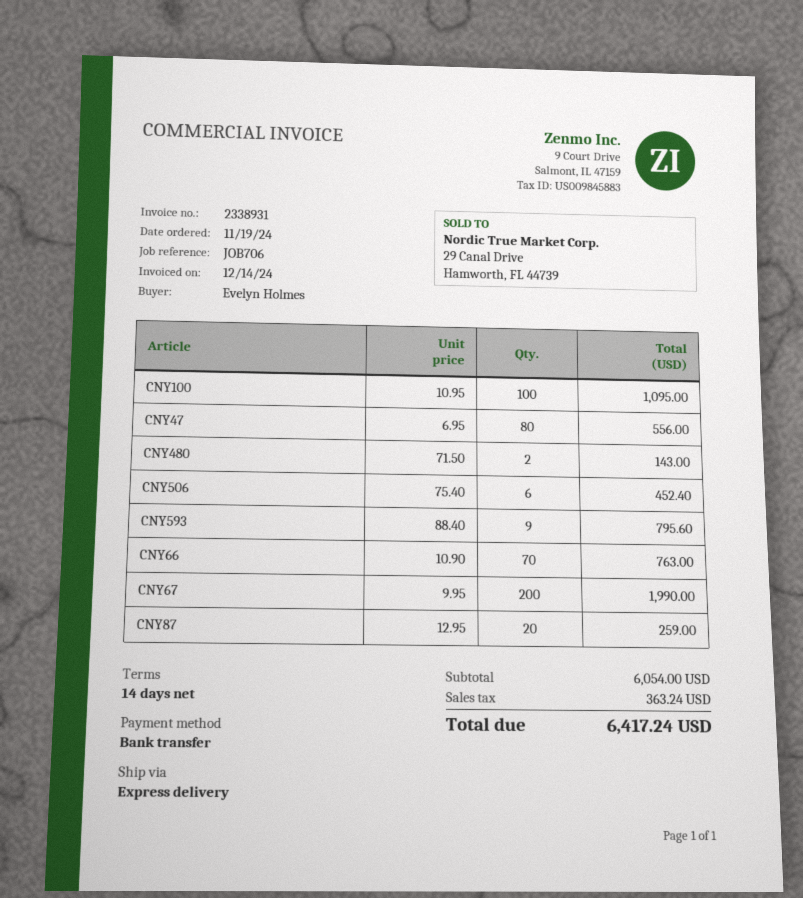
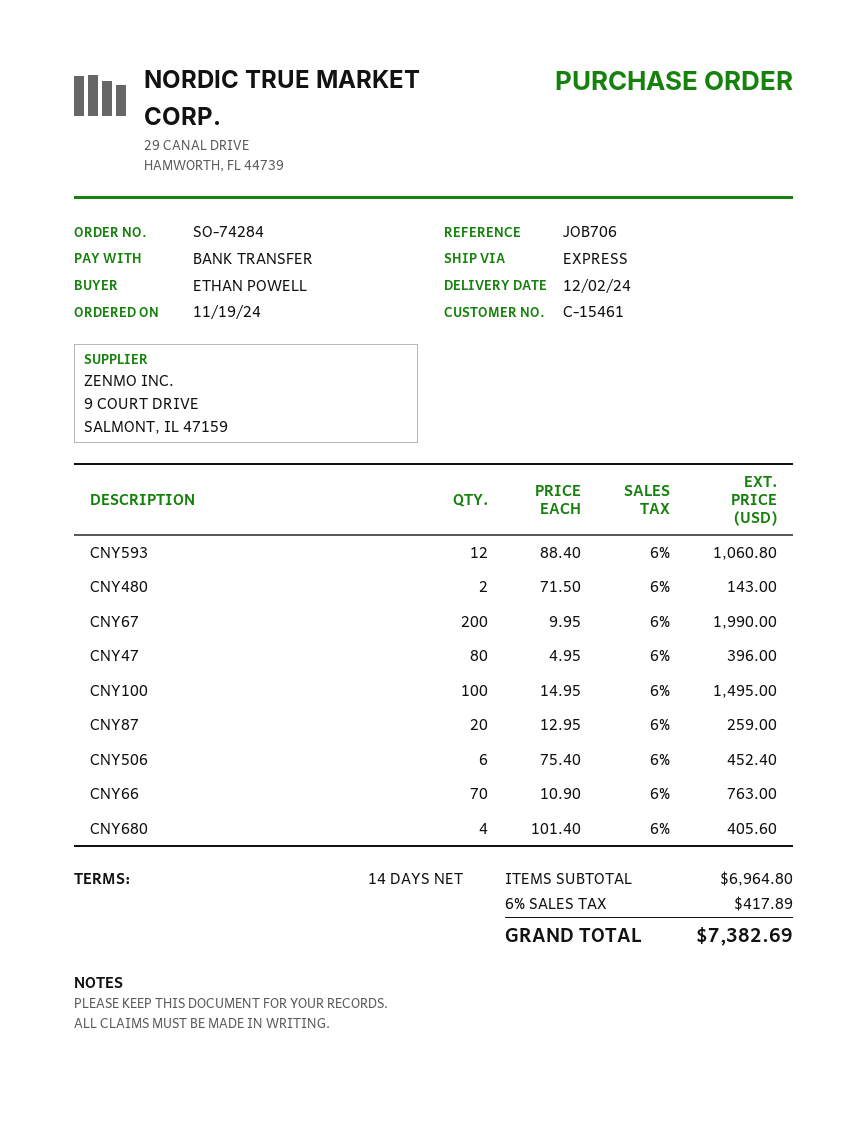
ordered by: Evelyn Holmes -> ETHAN POWELL
CNY100: 100 x 10.95 = 1095.00 -> 100 x 14.95 = 1495.00
CNY47: 80 x 6.95 = 556.00 -> 80 x 4.95 = 396.00
CNY593: 9 x 88.40 = 795.60 -> 12 x 88.40 = 1060.80
CNY680: none -> 4 x 101.40 = 405.60
subtotal: 6054.00 -> 6964.80
tax: 363.24 -> 417.89
total: 6417.24 -> 7382.69

